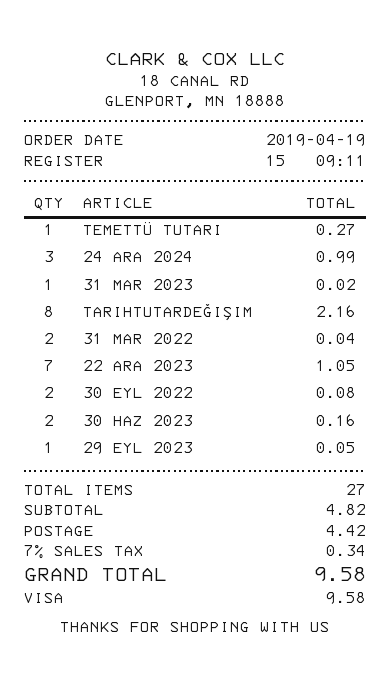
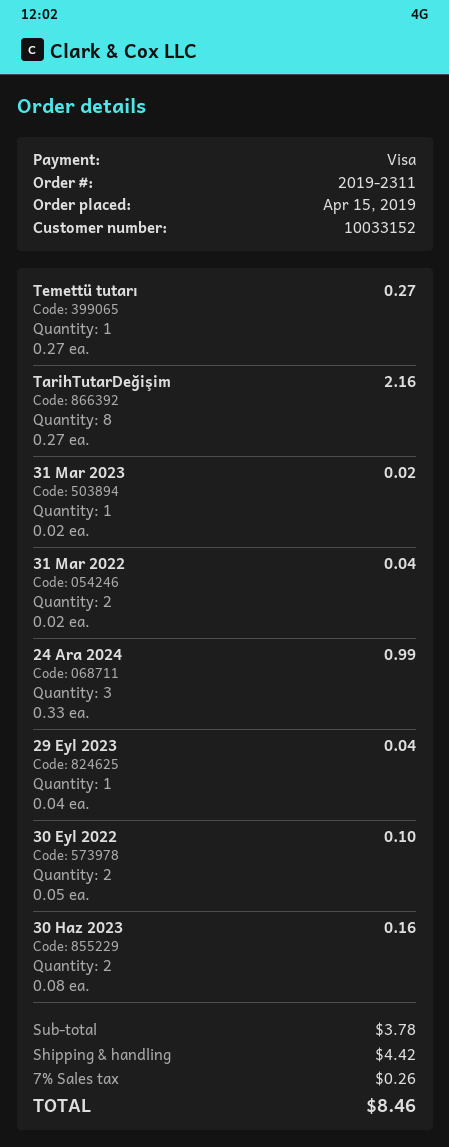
order date: 2019-04-19 -> 2019-04-15
22 ARA 2023: 7 for 1.05 -> none
30 EYL 2022: 2 for 0.08 -> 2 for 0.10
29 EYL 2023: 1 for 0.05 -> 1 for 0.04
subtotal: 4.82 -> 3.78
tax: 7% = 0.34 -> 7% = 0.26
total: 9.58 -> 8.46

